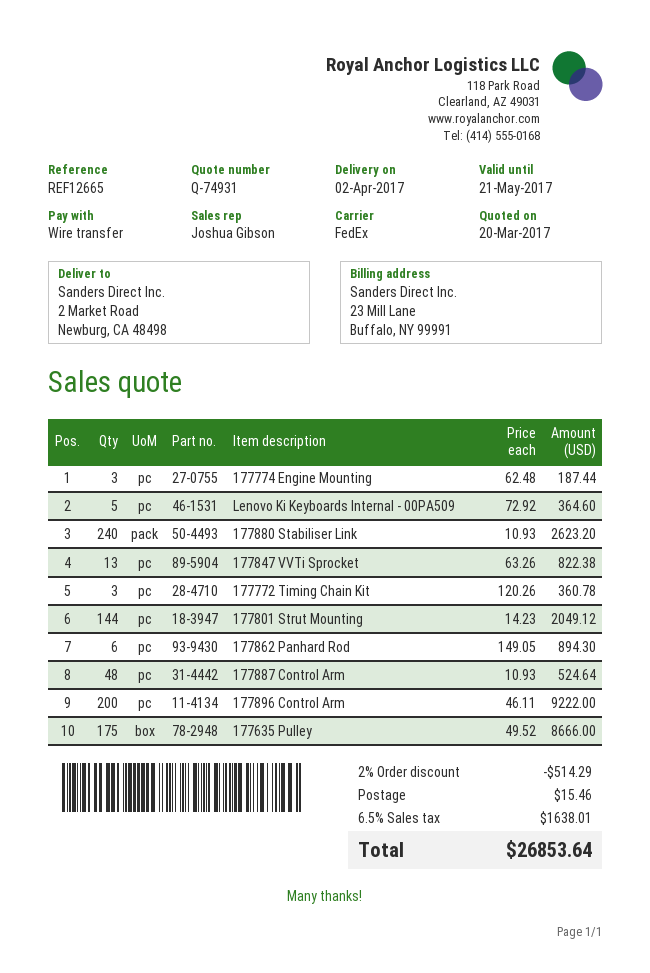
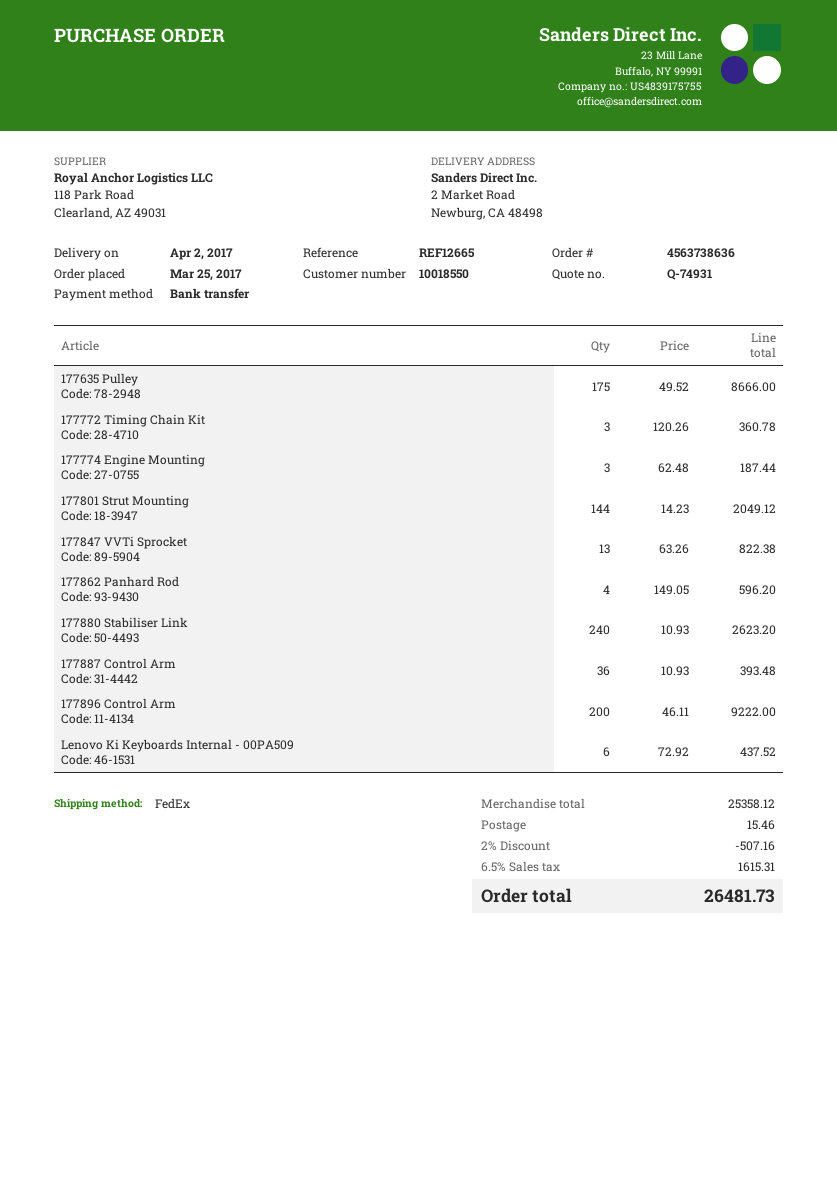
Lenovo Ki Keyboards Internal - 00PA509: 5 x 72.92 = 364.60 -> 6 x 72.92 = 437.52
177862 Panhard Rod: 6 x 149.05 = 894.30 -> 4 x 149.05 = 596.20
177887 Control Arm: 48 x 10.93 = 524.64 -> 36 x 10.93 = 393.48
discount: 2% = 514.29 -> 2% = 507.16
tax: 6.5% = 1638.01 -> 6.5% = 1615.31
total: 26853.64 -> 26481.73

